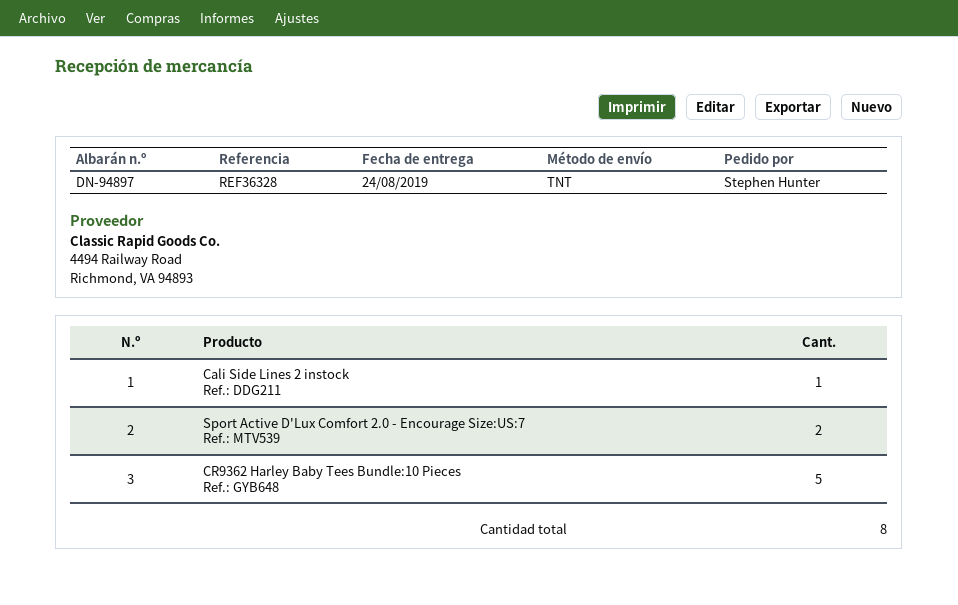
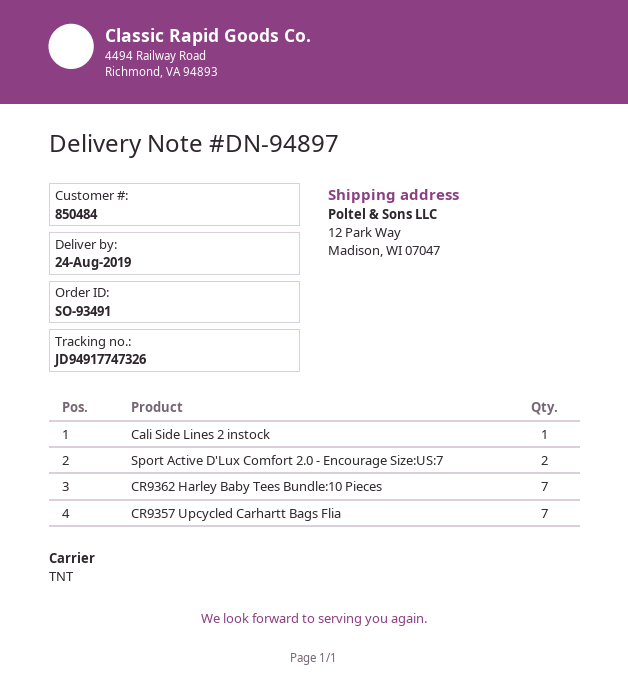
CR9362 Harley Baby Tees Bundle:10 Pieces: 5 -> 7
CR9357 Upcycled Carhartt Bags Flia: none -> 7

